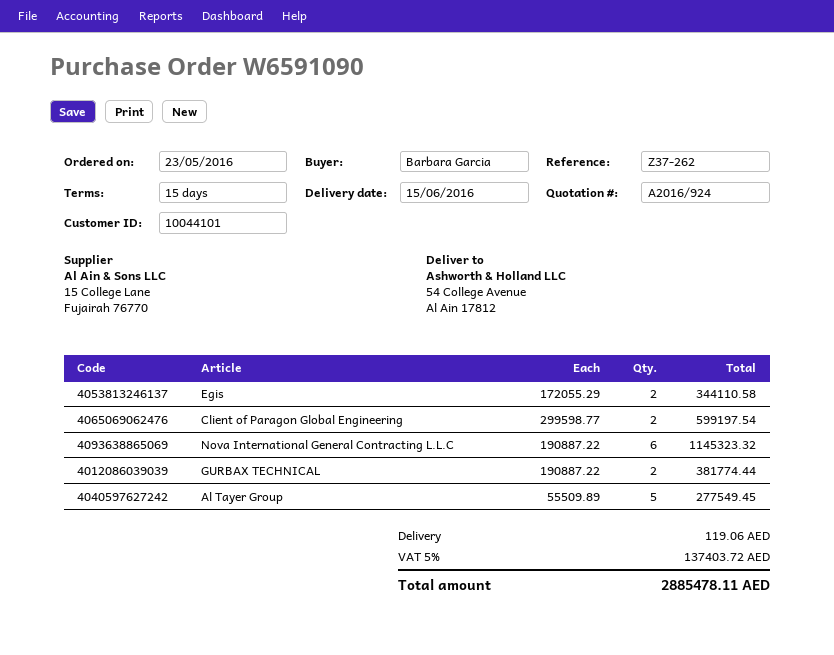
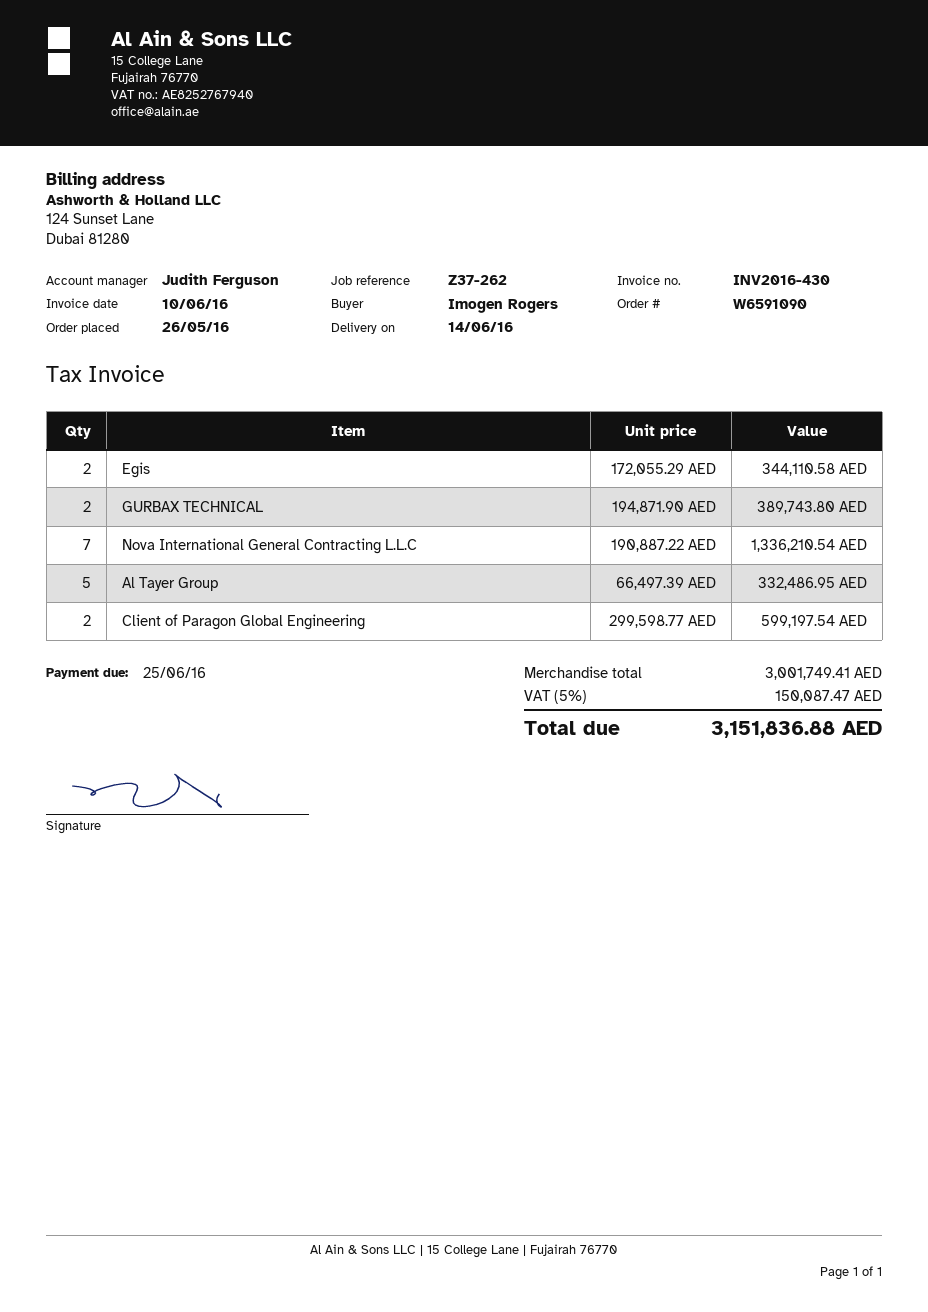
order date: 2016-05-23 -> 2016-05-26
delivery date: 2016-06-15 -> 2016-06-14
ordered by: Barbara Garcia -> Imogen Rogers
Nova International General Contracting L.L.C: 6 x 190887.22 = 1145323.32 -> 7 x 190887.22 = 1336210.54
GURBAX TECHNICAL: 2 x 190887.22 = 381774.44 -> 2 x 194871.90 = 389743.80
Al Tayer Group: 5 x 55509.89 = 277549.45 -> 5 x 66497.39 = 332486.95
shipping: 119.06 -> none
tax: 5% = 137403.72 -> 5% = 150087.47
total: 2885478.11 -> 3151836.88

